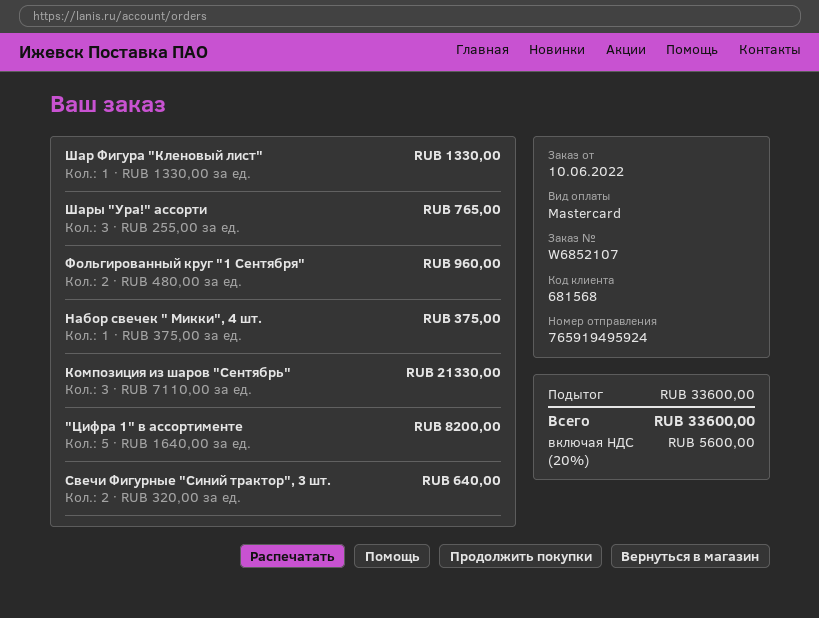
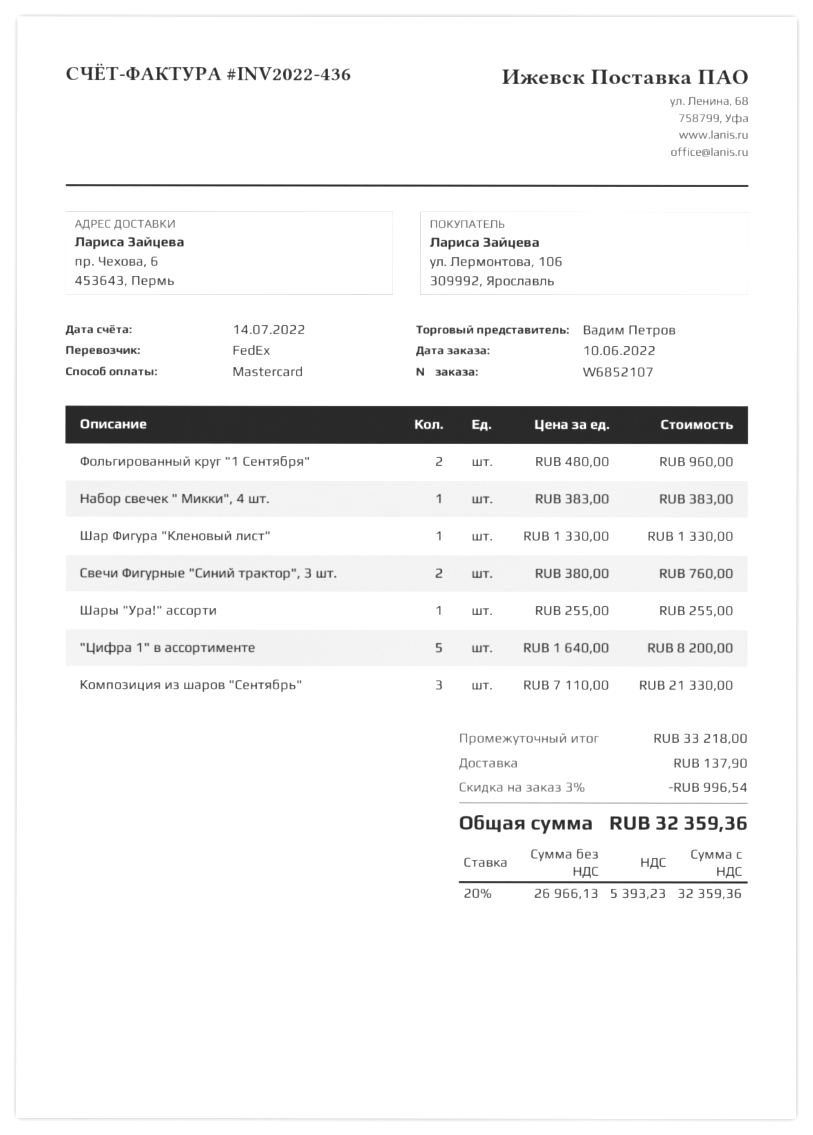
Шары "Ура!" ассорти: 3 x 255.00 = 765.00 -> 1 x 255.00 = 255.00
Набор свечек " Микки", 4 шт.: 1 x 375.00 = 375.00 -> 1 x 383.00 = 383.00
Свечи Фигурные "Синий трактор", 3 шт.: 2 x 320.00 = 640.00 -> 2 x 380.00 = 760.00
subtotal: 33600.00 -> 33218.00
discount: none -> 3% = 996.54
shipping: none -> 137.90
tax: 20% = 5600.00 -> 20% = 5393.23
total: 33600.00 -> 32359.36

